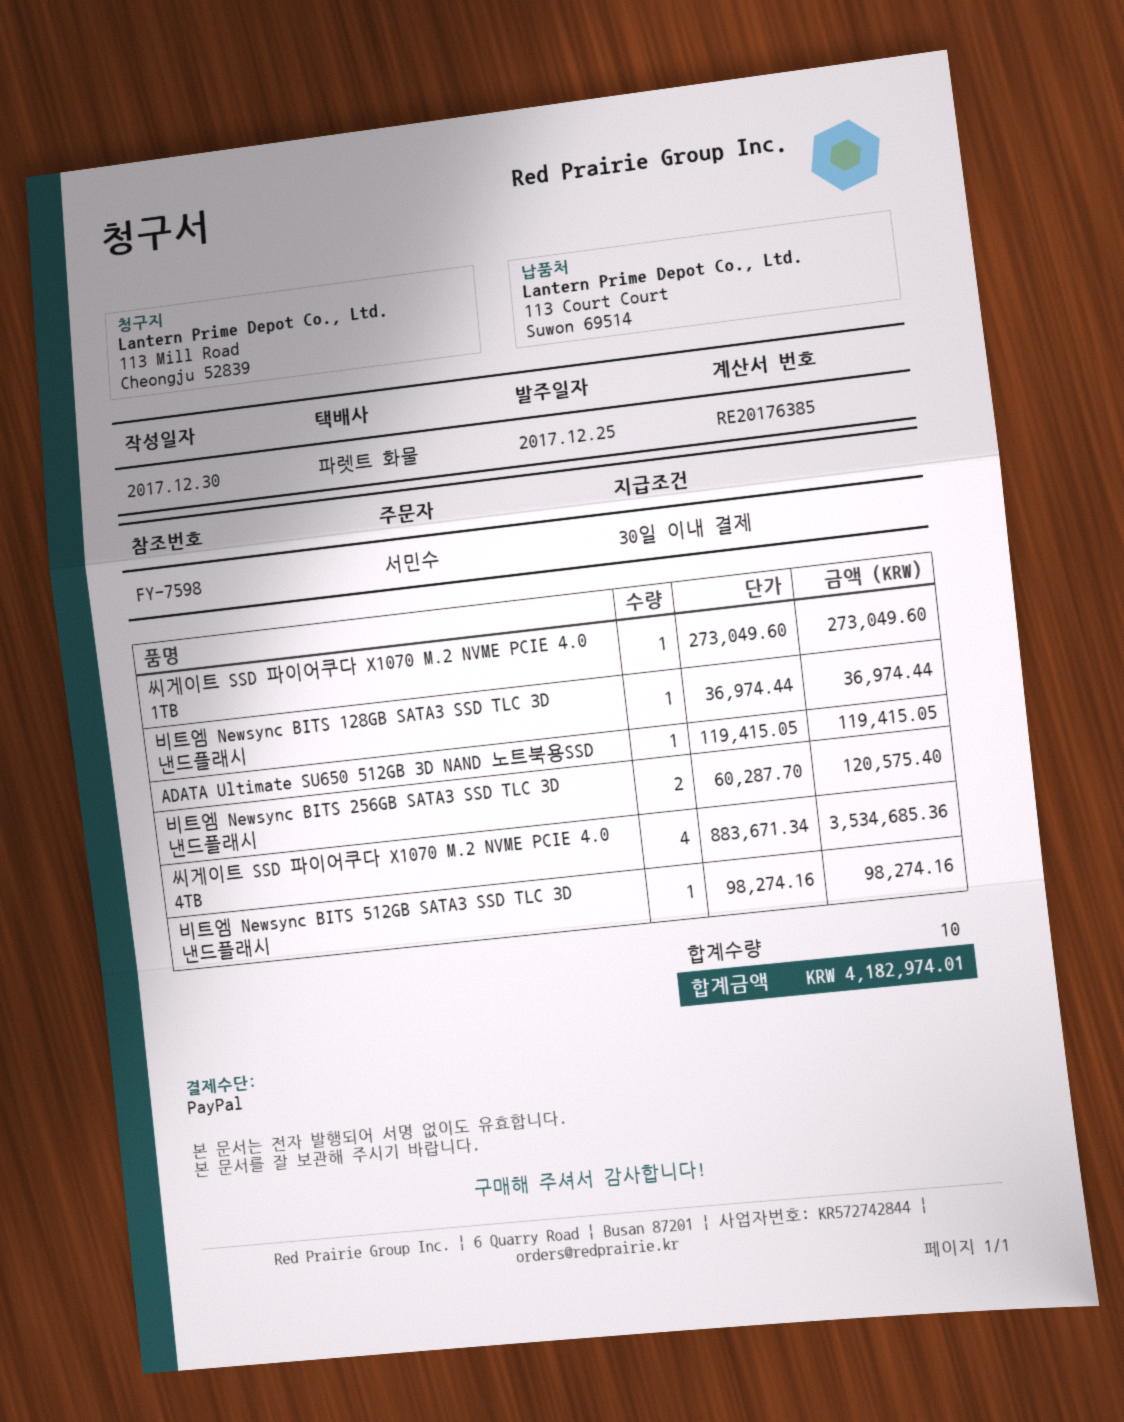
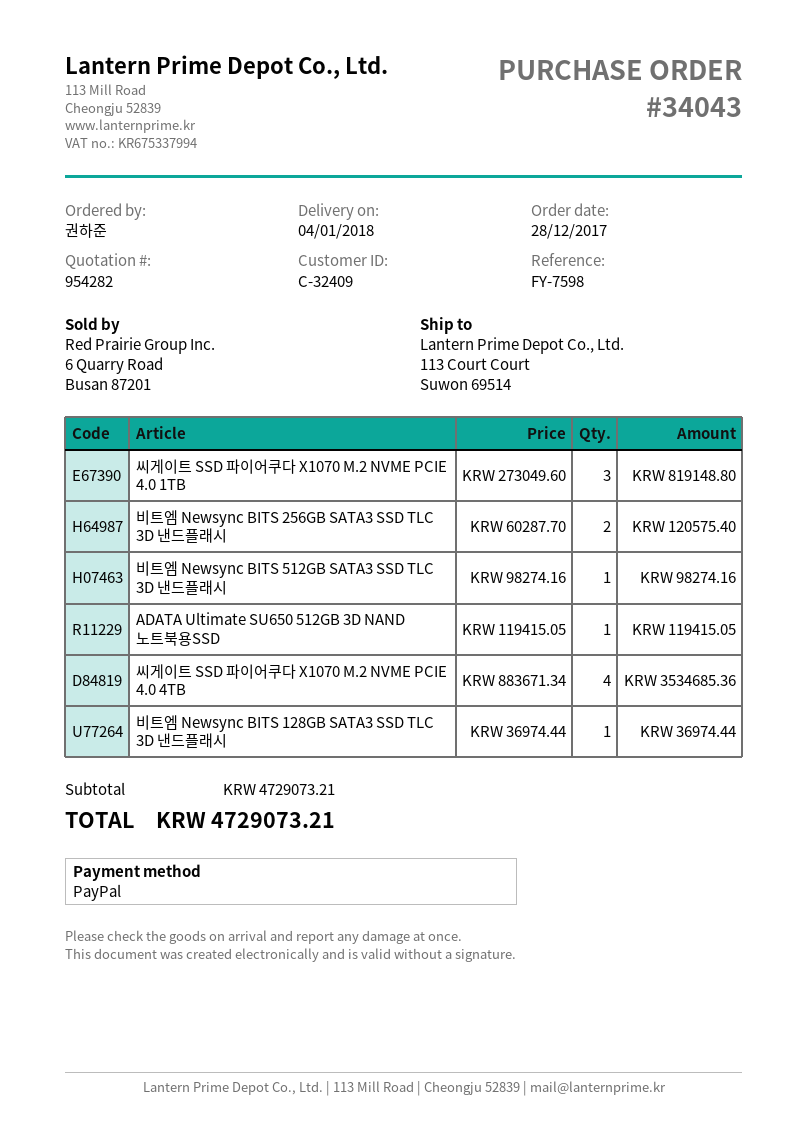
order date: 2017-12-25 -> 2017-12-28
ordered by: 서민수 -> 권하준
씨게이트 SSD 파이어쿠다 X1070 M.2 NVME PCIE 4.0 1TB: 1 x 273049.60 = 273049.60 -> 3 x 273049.60 = 819148.80
total: 4182974.01 -> 4729073.21

